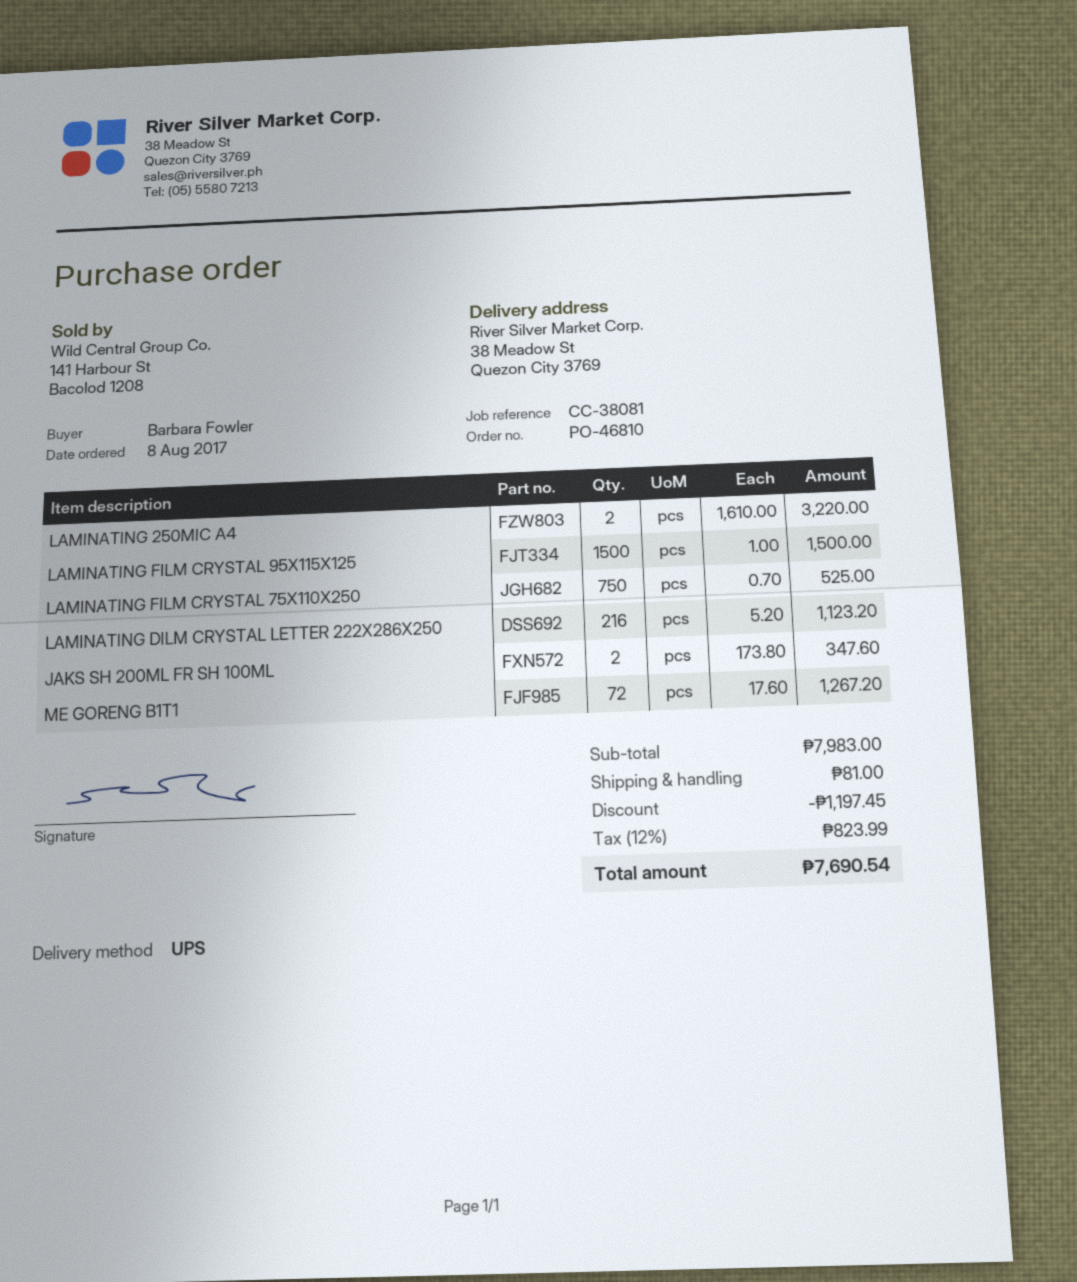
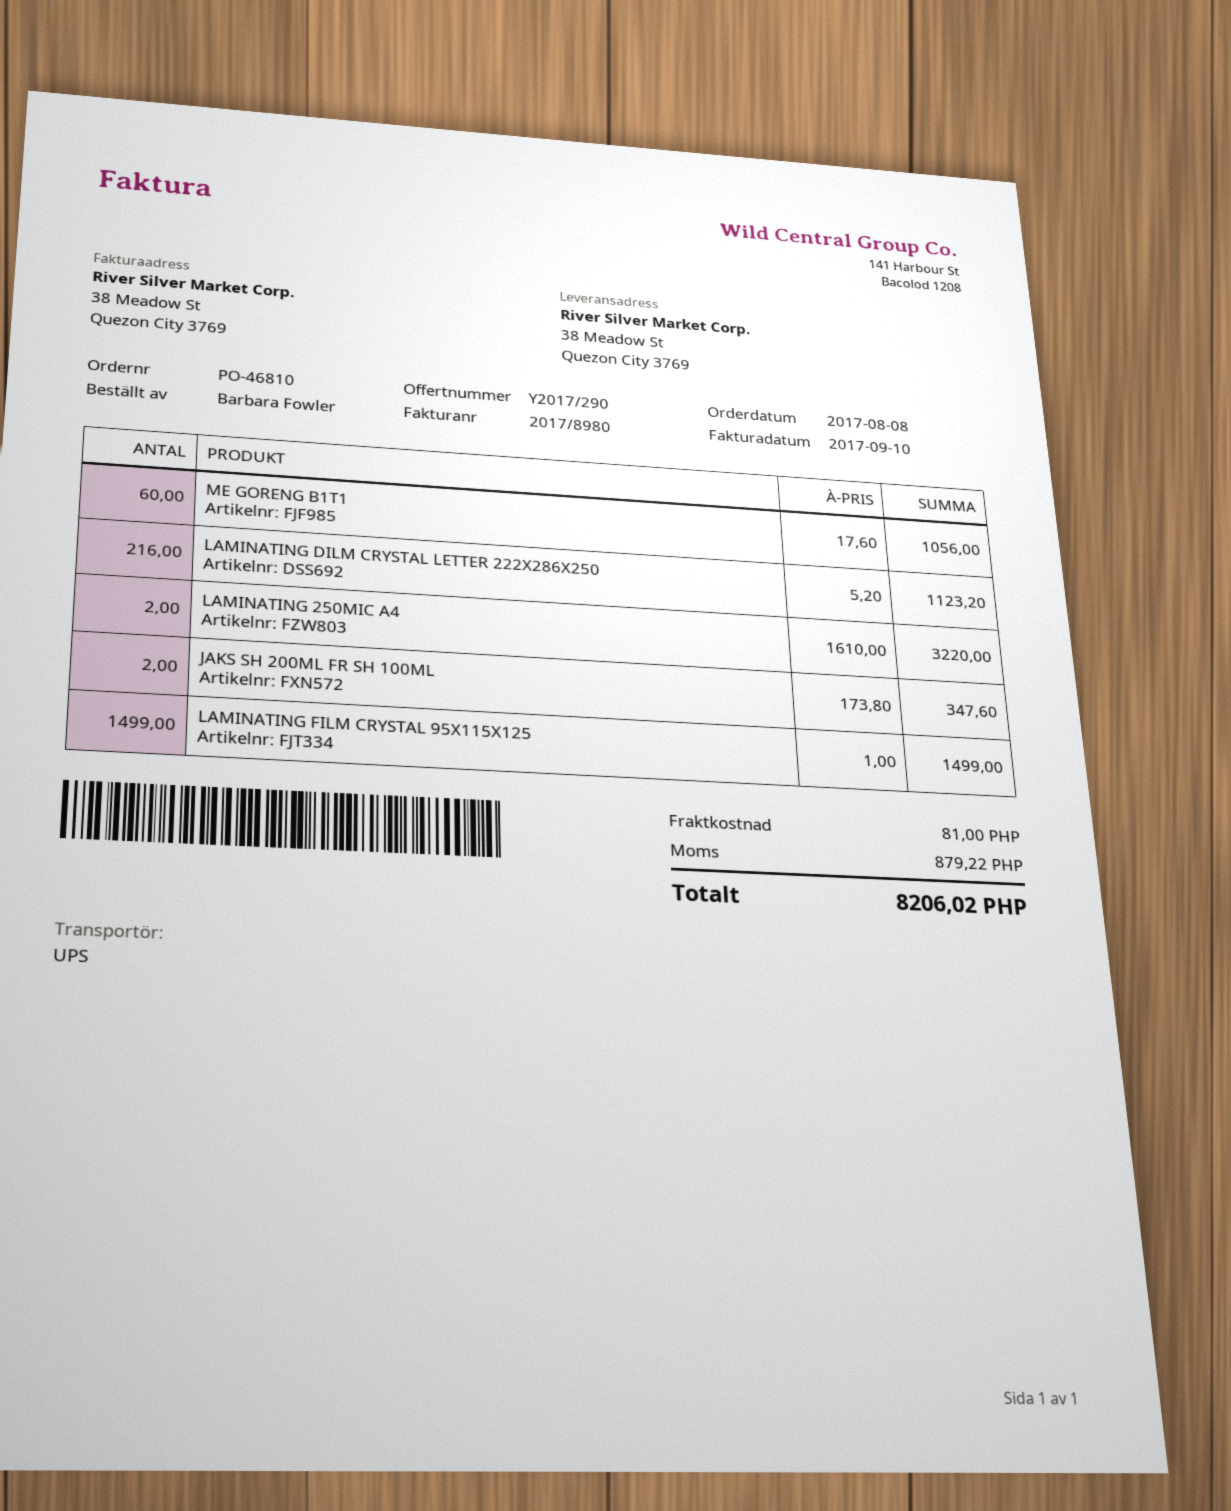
LAMINATING FILM CRYSTAL 95X115X125: 1500 x 1.00 = 1500.00 -> 1499 x 1.00 = 1499.00
LAMINATING FILM CRYSTAL 75X110X250: 750 x 0.70 = 525.00 -> none
ME GORENG B1T1: 72 x 17.60 = 1267.20 -> 60 x 17.60 = 1056.00
discount: 1197.45 -> none
tax: 823.99 -> 879.22
total: 7690.54 -> 8206.02

